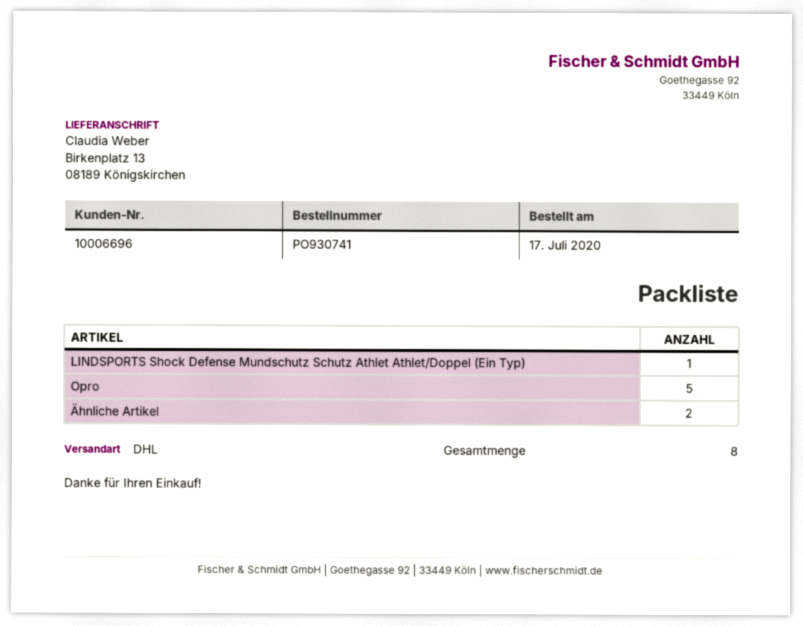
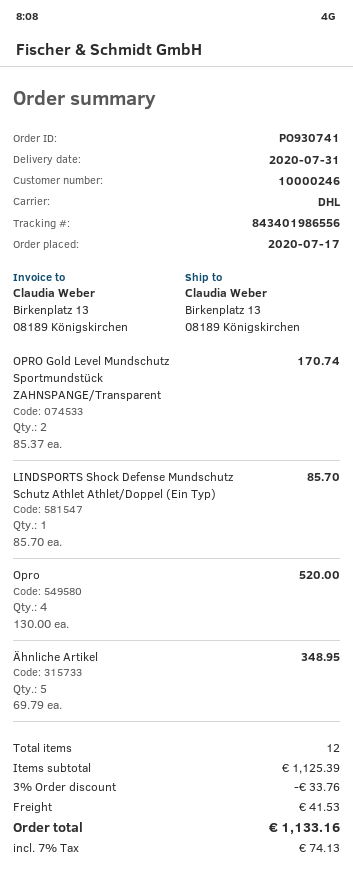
customer number: 10006696 -> 10000246
Opro: 5 -> 4
Ähnliche Artikel: 2 -> 5
OPRO Gold Level Mundschutz Sportmundstück ZAHNSPANGE/Transparent: none -> 2
total quantity: 8 -> 12

